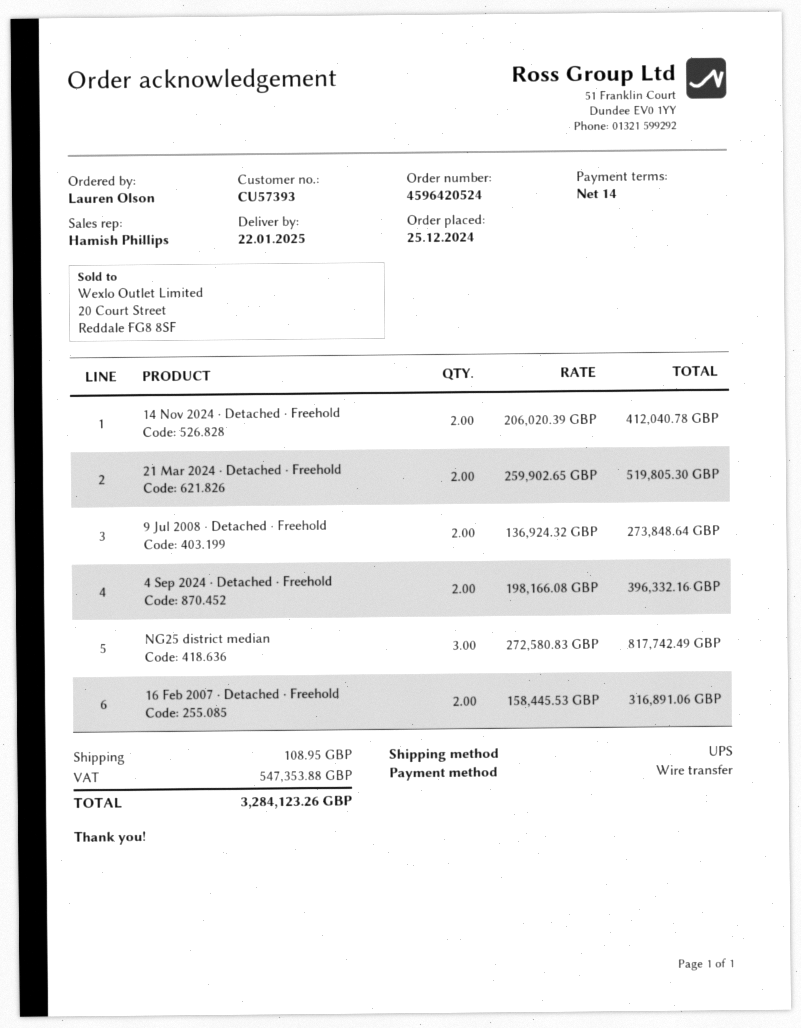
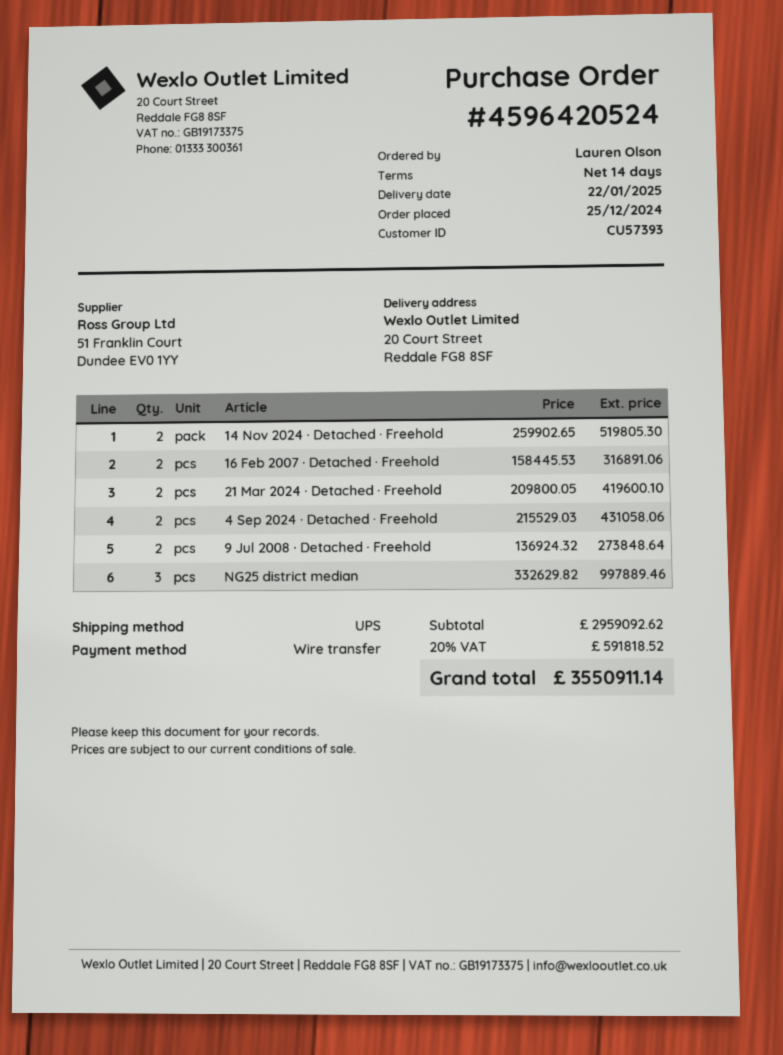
14 Nov 2024 · Detached · Freehold: 2 x 206020.39 = 412040.78 -> 2 x 259902.65 = 519805.30
21 Mar 2024 · Detached · Freehold: 2 x 259902.65 = 519805.30 -> 2 x 209800.05 = 419600.10
4 Sep 2024 · Detached · Freehold: 2 x 198166.08 = 396332.16 -> 2 x 215529.03 = 431058.06
NG25 district median: 3 x 272580.83 = 817742.49 -> 3 x 332629.82 = 997889.46
shipping: 108.95 -> none
tax: 547353.88 -> 591818.52
total: 3284123.26 -> 3550911.14

